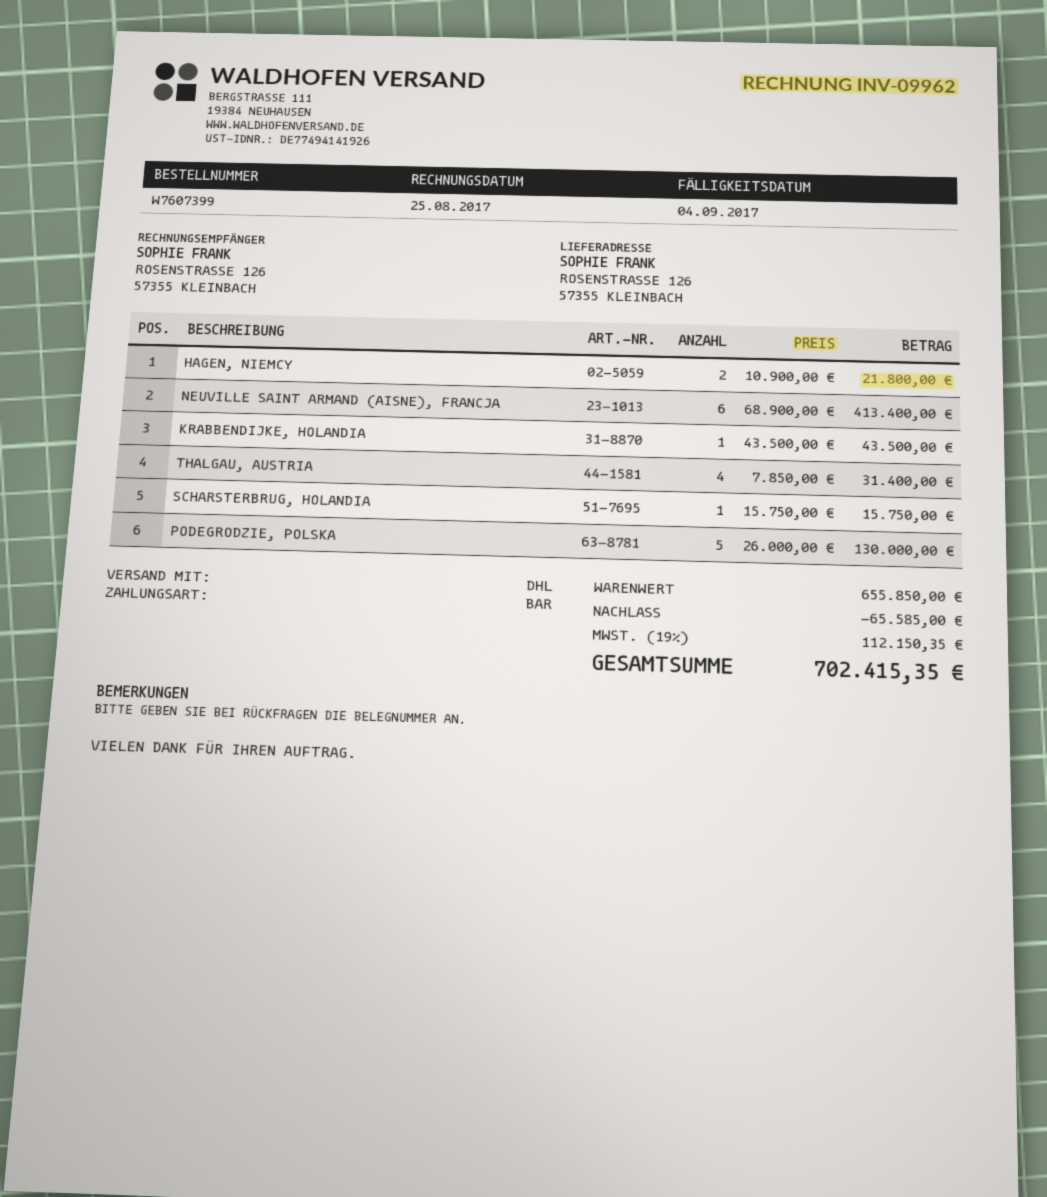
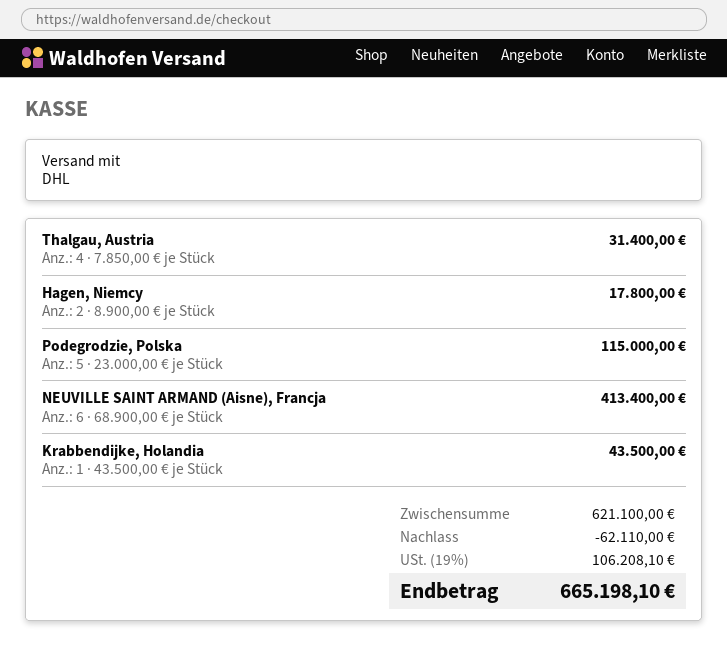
HAGEN, NIEMCY: 2 x 10900.00 = 21800.00 -> 2 x 8900.00 = 17800.00
SCHARSTERBRUG, HOLANDIA: 1 x 15750.00 = 15750.00 -> none
PODEGRODZIE, POLSKA: 5 x 26000.00 = 130000.00 -> 5 x 23000.00 = 115000.00
subtotal: 655850.00 -> 621100.00
discount: 65585.00 -> 62110.00
tax: 19% = 112150.35 -> 19% = 106208.10
total: 702415.35 -> 665198.10

